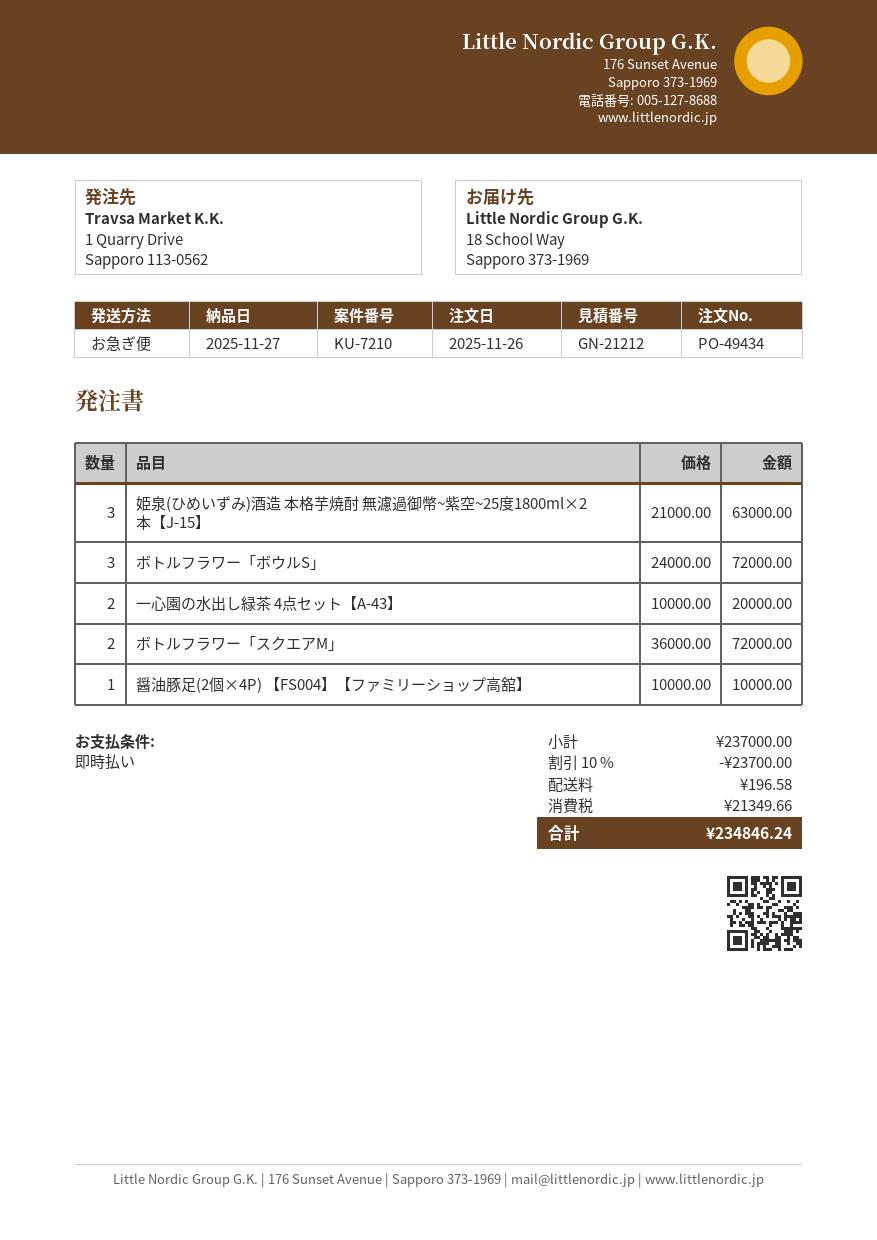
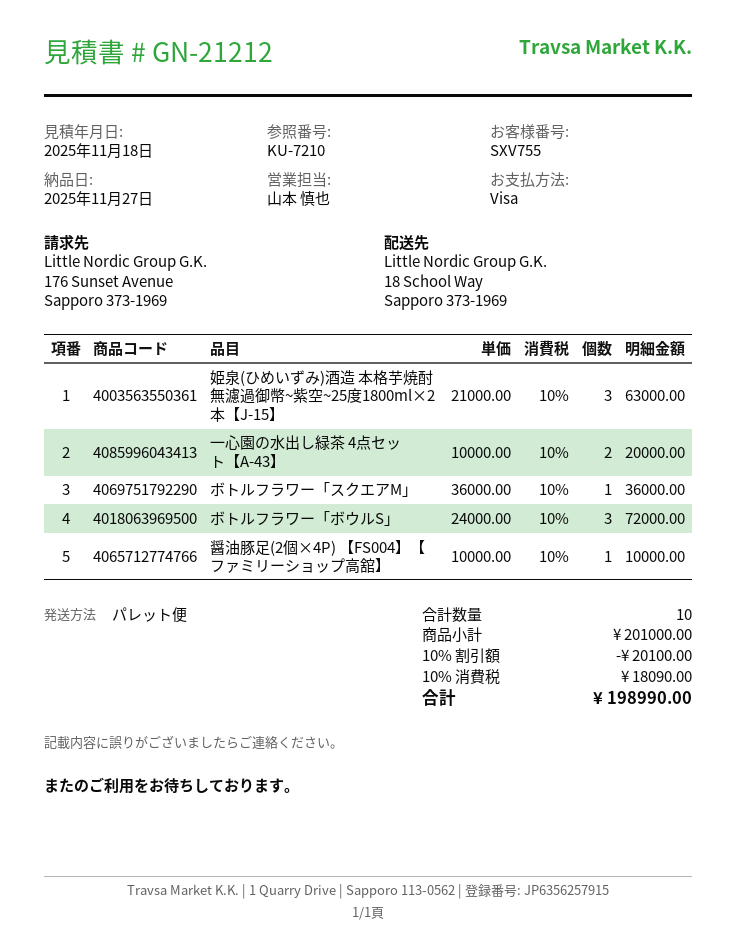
shipping method: express -> pallet freight
ボトルフラワー「スクエアM」: 2 x 36000.00 = 72000.00 -> 1 x 36000.00 = 36000.00
subtotal: 237000.00 -> 201000.00
discount: 10% = 23700.00 -> 10% = 20100.00
shipping: 196.58 -> none
tax: 21349.66 -> 18090.00
total: 234846.24 -> 198990.00

